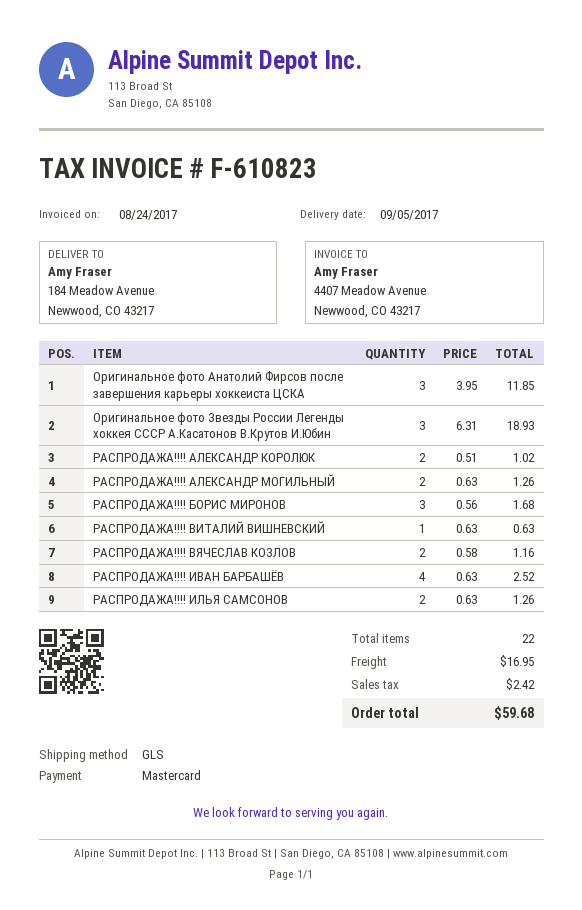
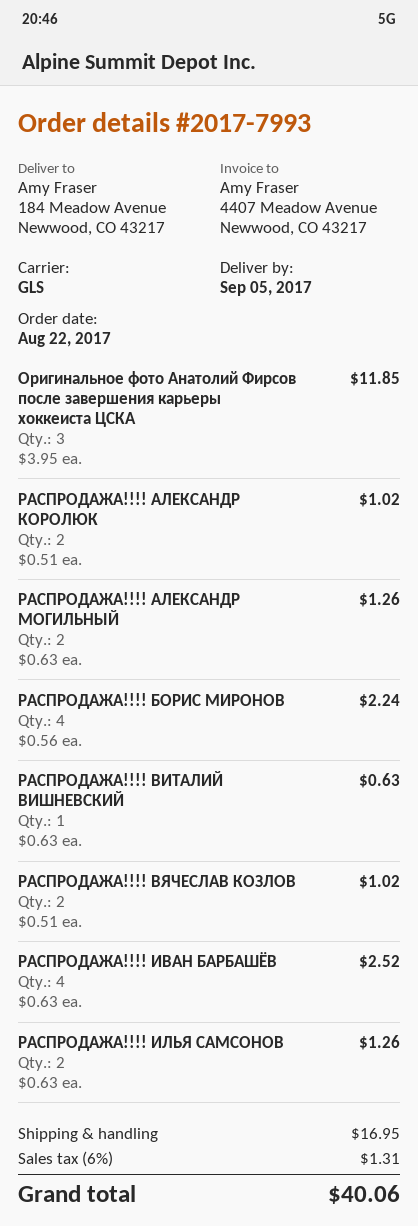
Оригинальное фото Звезды России Легенды хоккея СССР А.Касатонов В.Крутов И.Юбин: 3 x 6.31 = 18.93 -> none
РАСПРОДАЖА!!!! БОРИС МИРОНОВ: 3 x 0.56 = 1.68 -> 4 x 0.56 = 2.24
РАСПРОДАЖА!!!! ВЯЧЕСЛАВ КОЗЛОВ: 2 x 0.58 = 1.16 -> 2 x 0.51 = 1.02
tax: 2.42 -> 1.31
total: 59.68 -> 40.06

